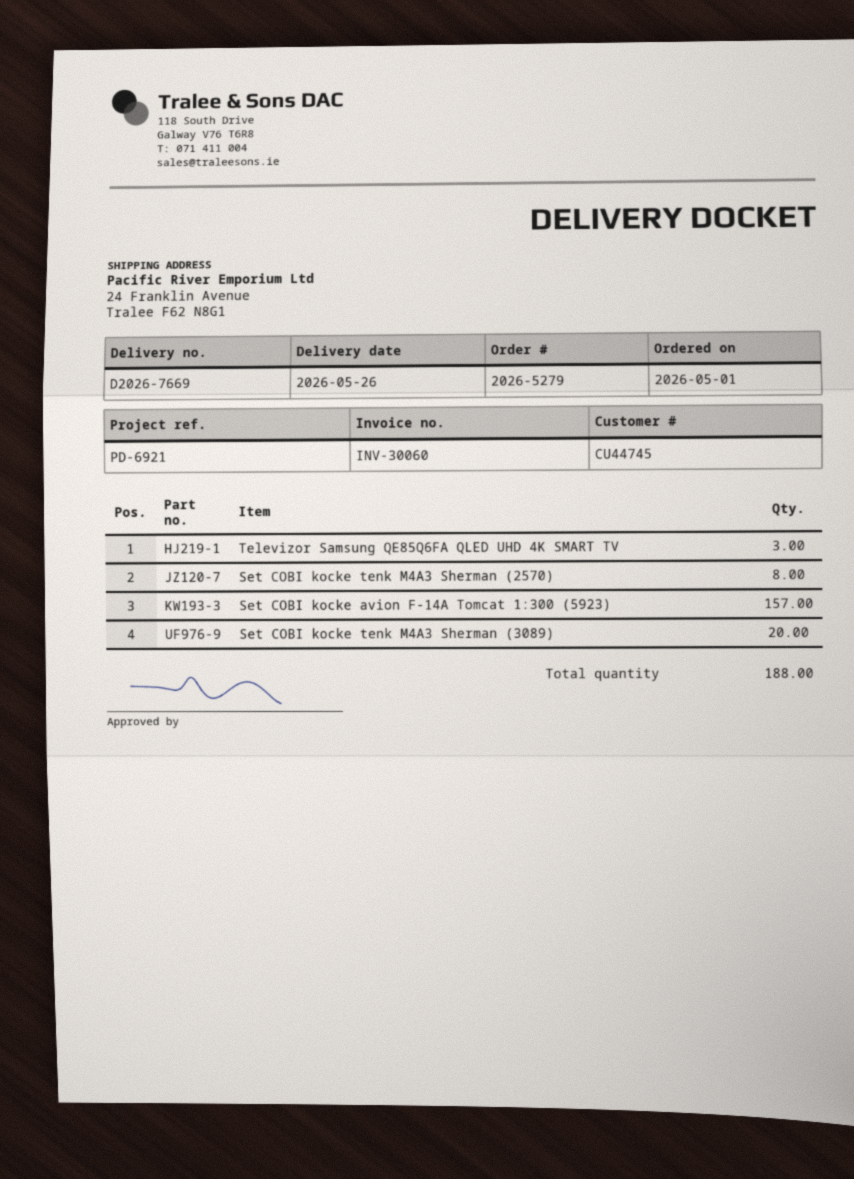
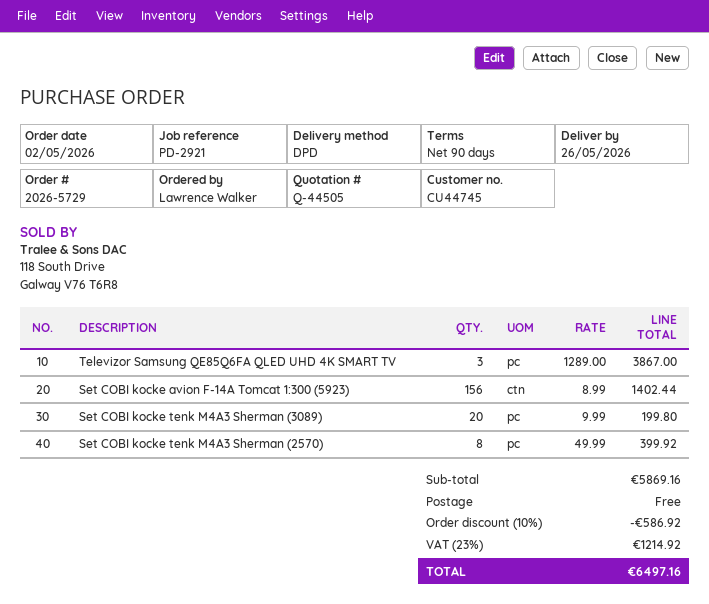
order number: 2026-5279 -> 2026-5729
order date: 2026-05-01 -> 2026-05-02
reference: PD-6921 -> PD-2921
Set COBI kocke avion F-14A Tomcat 1:300 (5923): 157 -> 156

